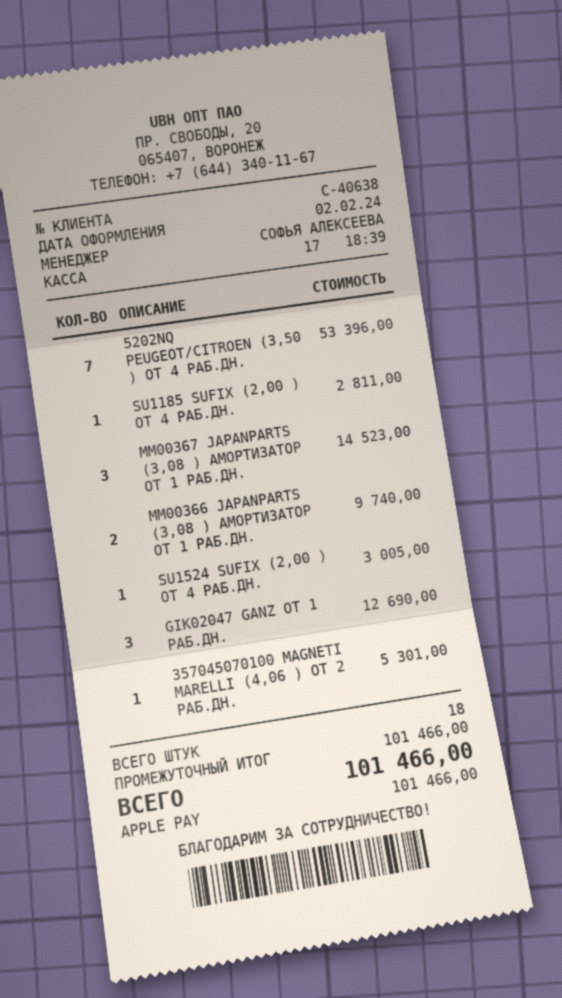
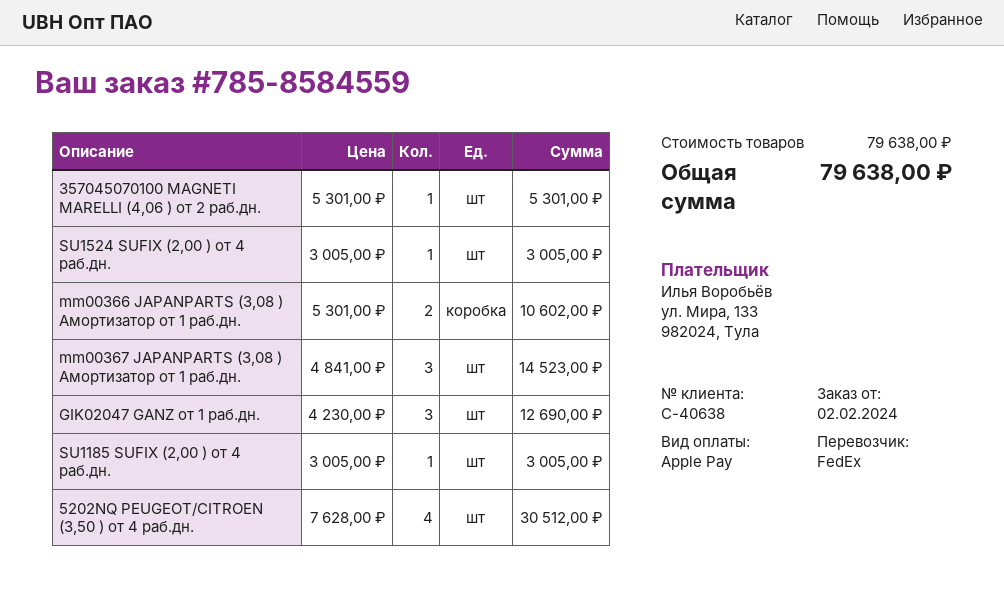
5202NQ PEUGEOT/CITROEN (3,50 ) ОТ 4 РАБ.ДН.: 7 for 53396.00 -> 4 for 30512.00
SU1185 SUFIX (2,00 ) ОТ 4 РАБ.ДН.: 1 for 2811.00 -> 1 for 3005.00
MM00366 JAPANPARTS (3,08 ) АМОРТИЗАТОР ОТ 1 РАБ.ДН.: 2 for 9740.00 -> 2 for 10602.00
subtotal: 101466.00 -> 79638.00
total: 101466.00 -> 79638.00

